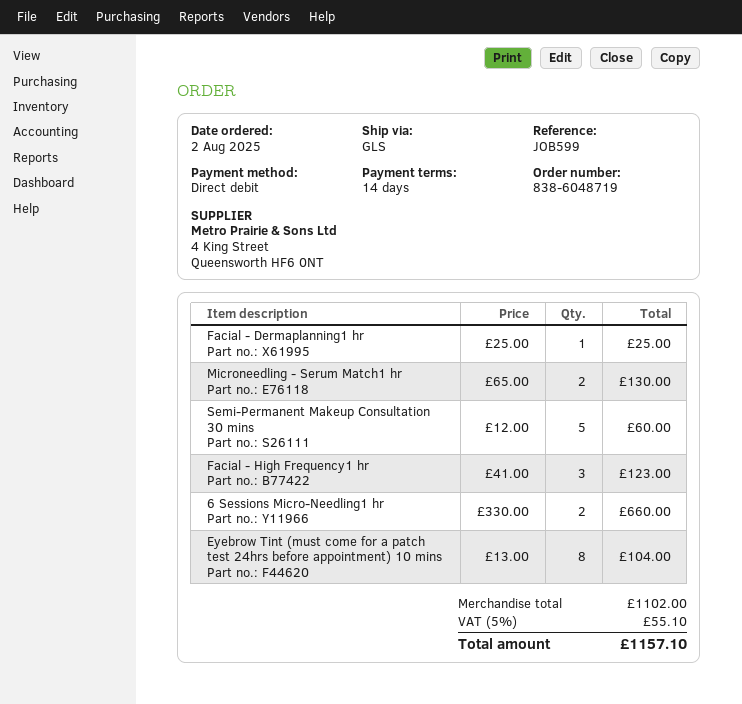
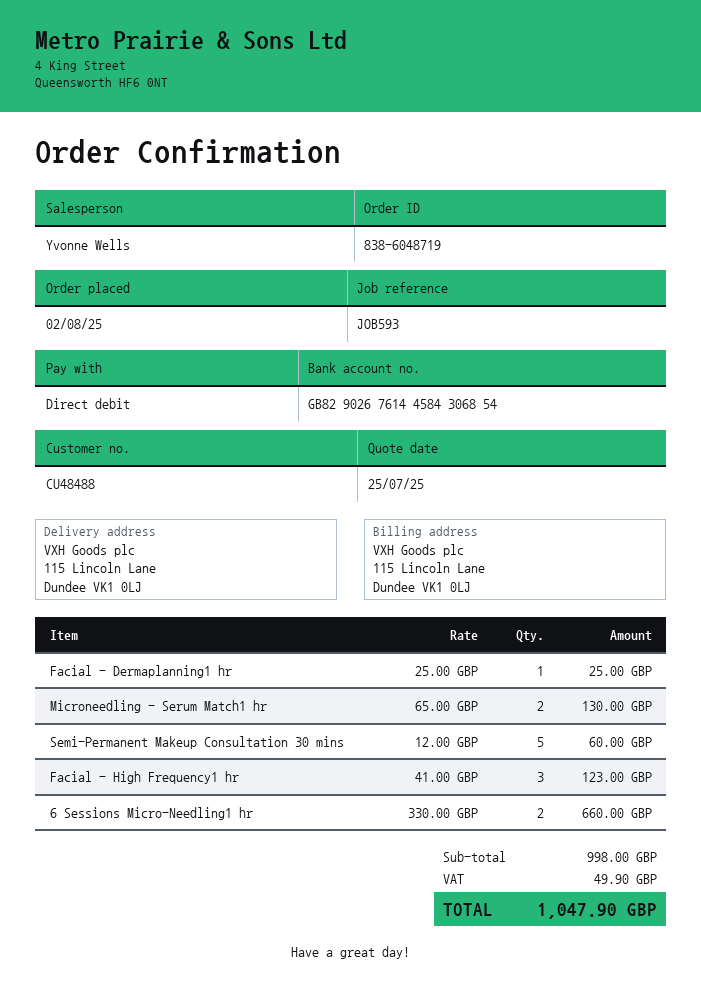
reference: JOB599 -> JOB593
Eyebrow Tint (must come for a patch test 24hrs before appointment) 10 mins: 8 x 13.00 = 104.00 -> none
subtotal: 1102.00 -> 998.00
tax: 55.10 -> 49.90
total: 1157.10 -> 1047.90

